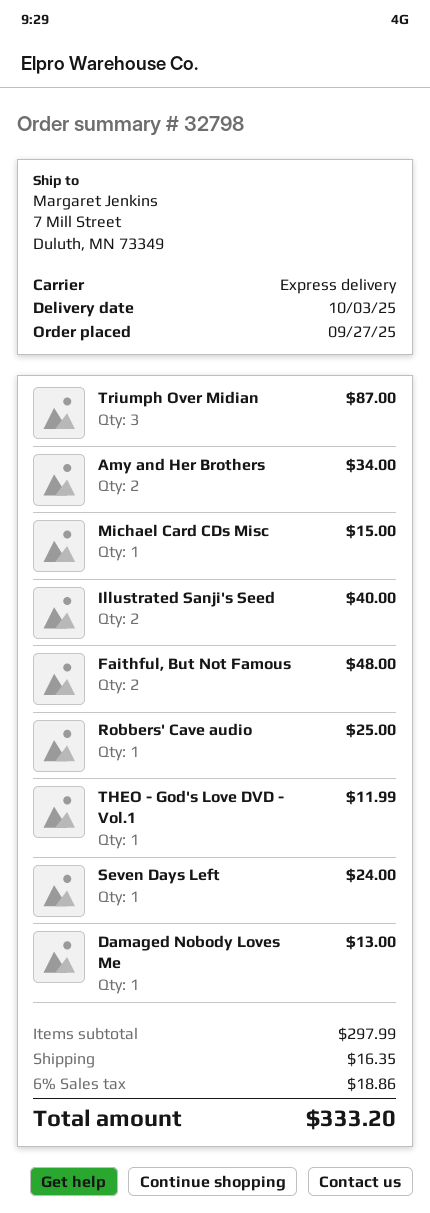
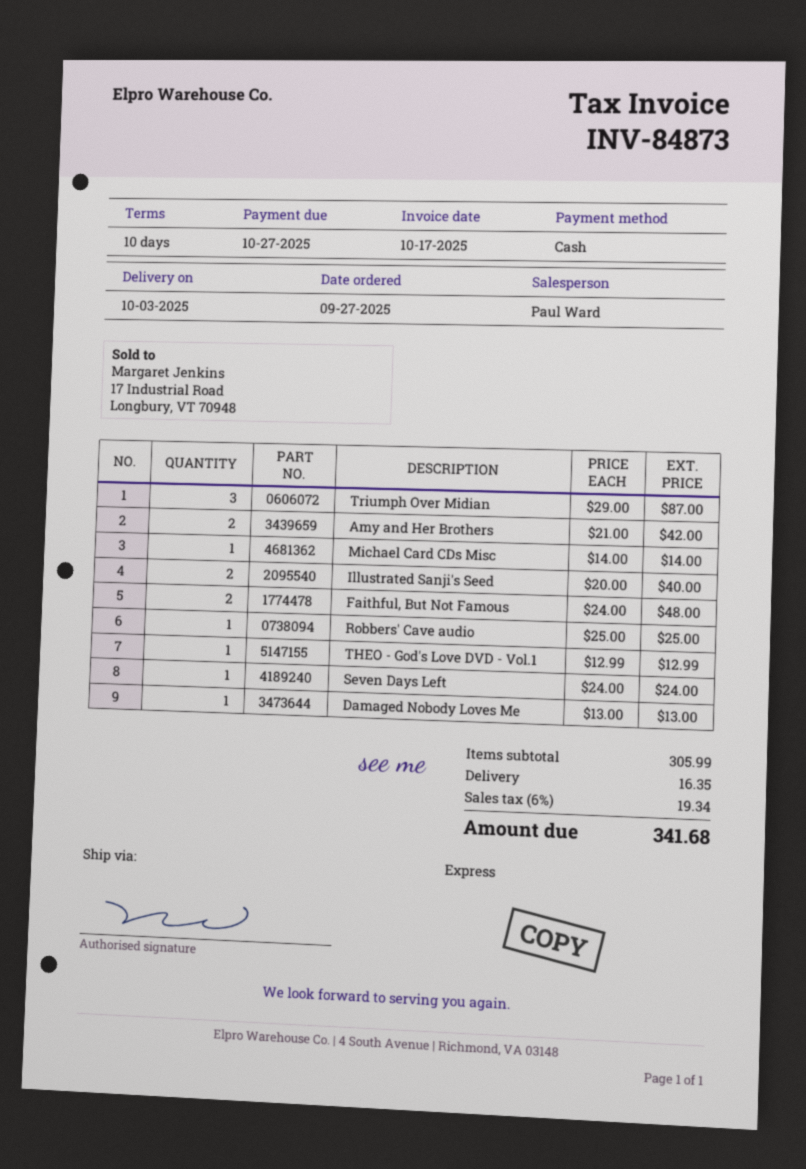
Amy and Her Brothers: 2 for 34.00 -> 2 for 42.00
Michael Card CDs Misc: 1 for 15.00 -> 1 for 14.00
THEO - God's Love DVD - Vol.1: 1 for 11.99 -> 1 for 12.99
subtotal: 297.99 -> 305.99
tax: 6% = 18.86 -> 6% = 19.34
total: 333.20 -> 341.68

